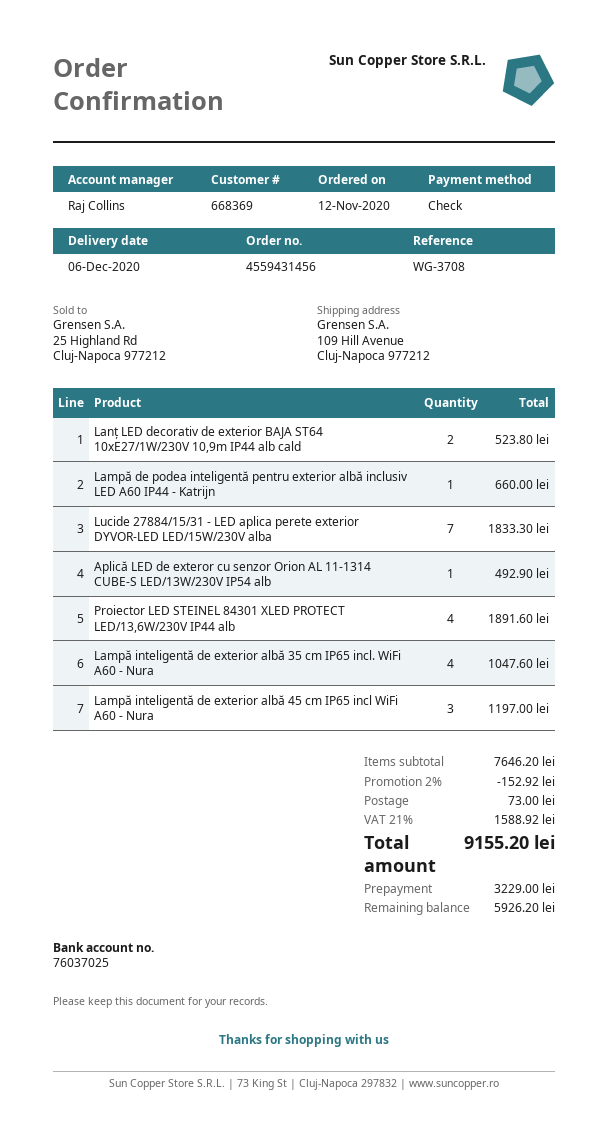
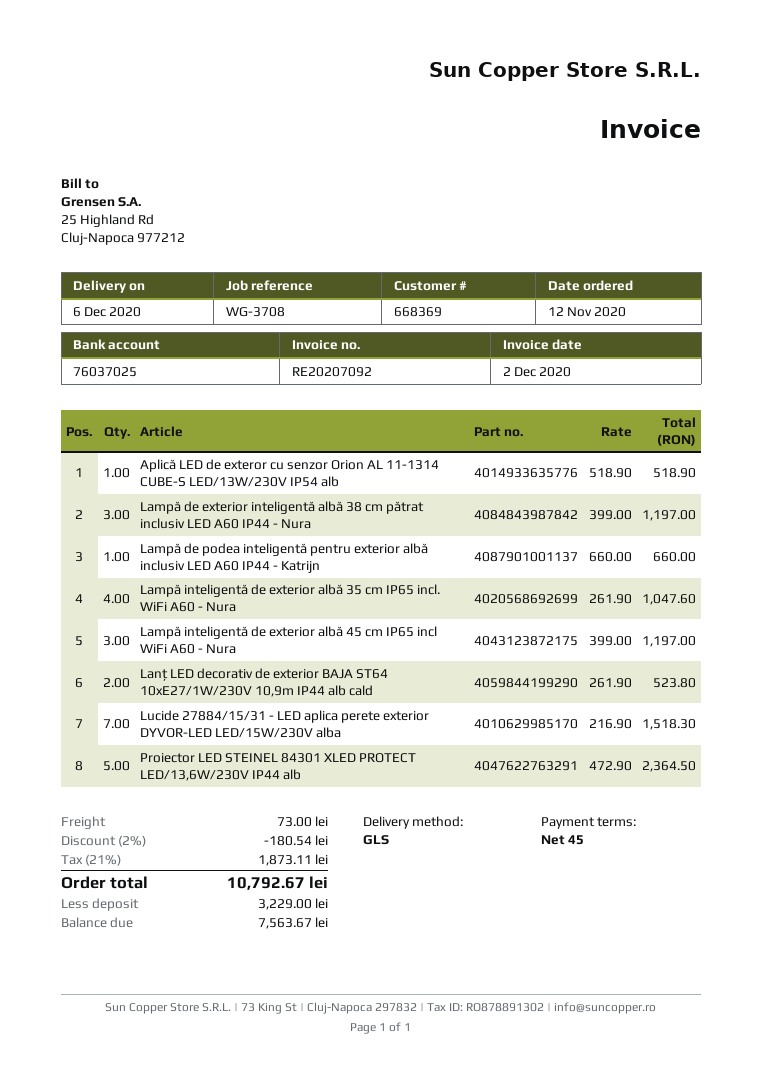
Lucide 27884/15/31 - LED aplica perete exterior DYVOR-LED LED/15W/230V alba: 7 for 1833.30 -> 7 for 1518.30
Aplică LED de exteror cu senzor Orion AL 11-1314 CUBE-S LED/13W/230V IP54 alb: 1 for 492.90 -> 1 for 518.90
Proiector LED STEINEL 84301 XLED PROTECT LED/13,6W/230V IP44 alb: 4 for 1891.60 -> 5 for 2364.50
Lampă de exterior inteligentă albă 38 cm pătrat inclusiv LED A60 IP44 - Nura: none -> 3 for 1197.00
discount: 2% = 152.92 -> 2% = 180.54
tax: 21% = 1588.92 -> 21% = 1873.11
total: 9155.20 -> 10792.67
balance: 5926.20 -> 7563.67

